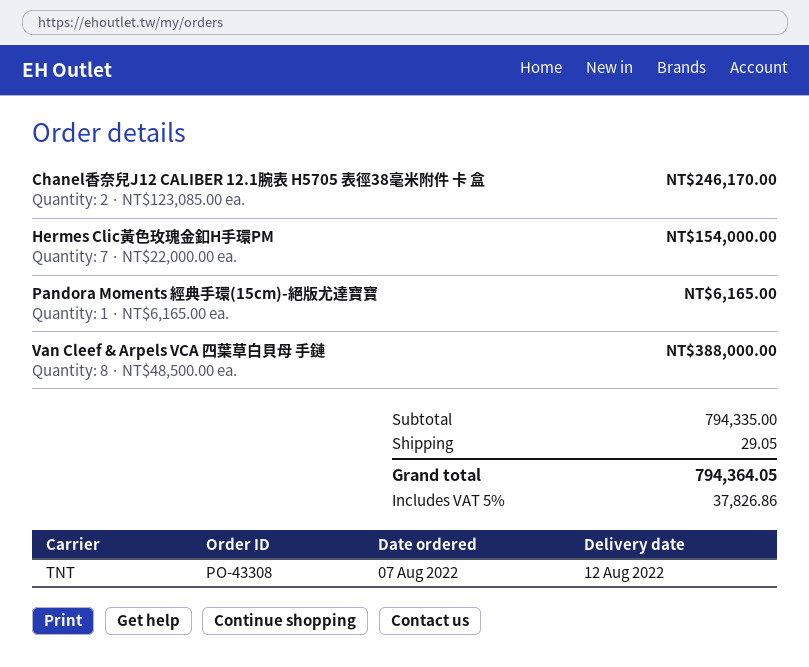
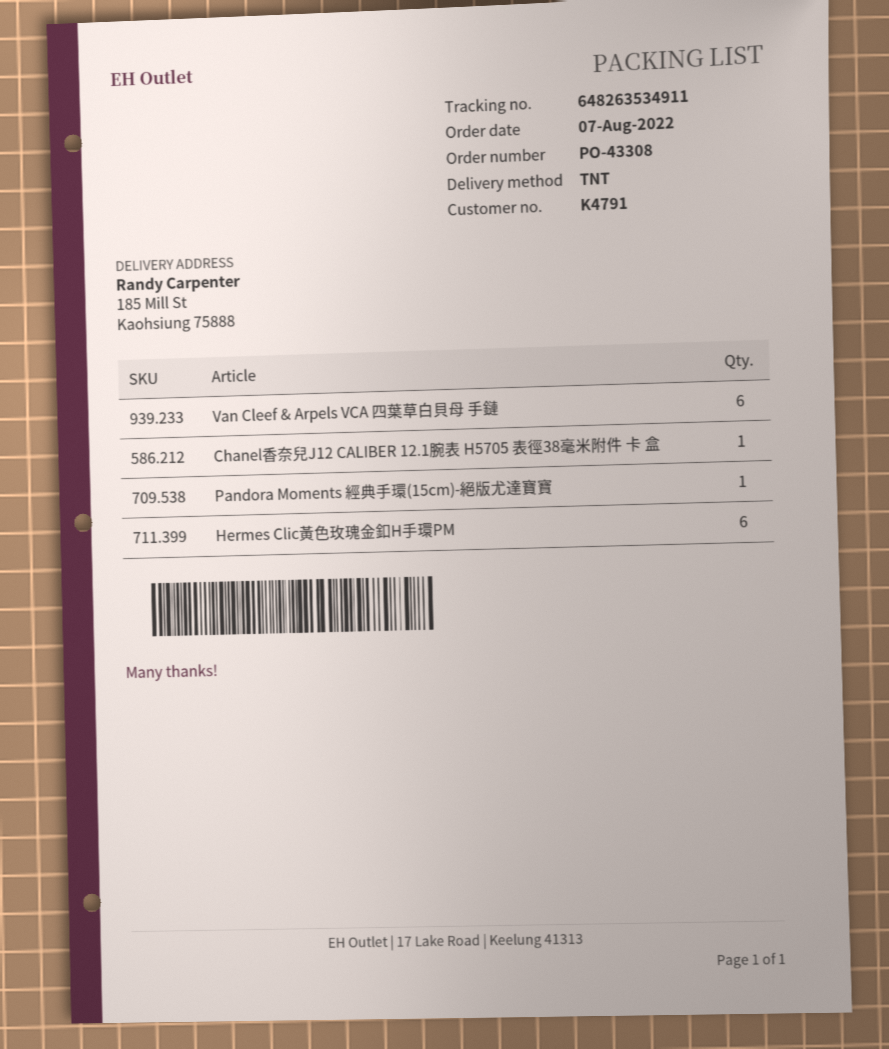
Chanel香奈兒J12 CALIBER 12.1腕表 H5705 表徑38毫米附件 卡 盒: 2 -> 1
Hermes Clic黃色玫瑰金釦H手環PM: 7 -> 6
Van Cleef & Arpels VCA 四葉草白貝母 手鏈: 8 -> 6

